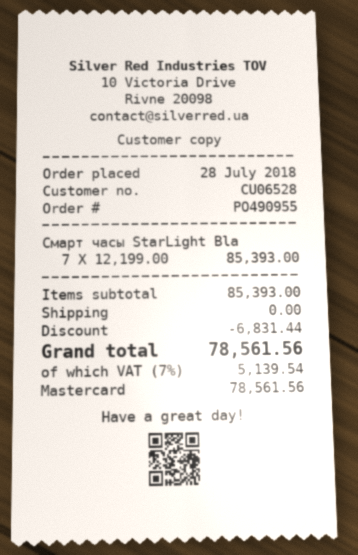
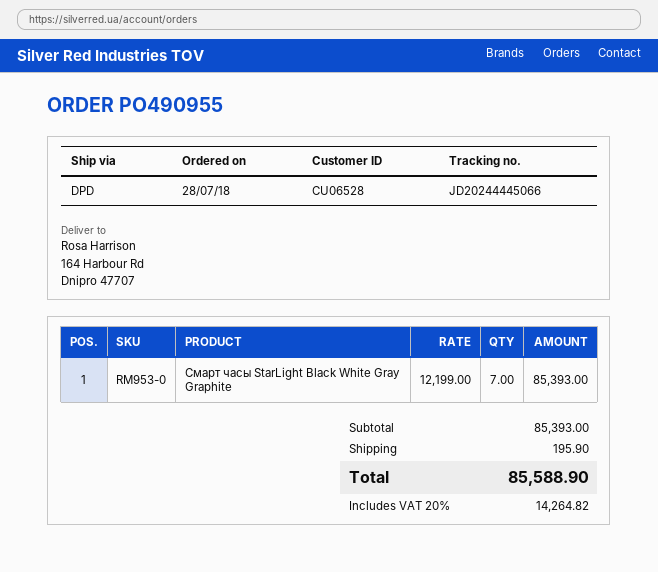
discount: 6831.44 -> none
shipping: 0.00 -> 195.90
tax: 7% = 5139.54 -> 20% = 14264.82
total: 78561.56 -> 85588.90

